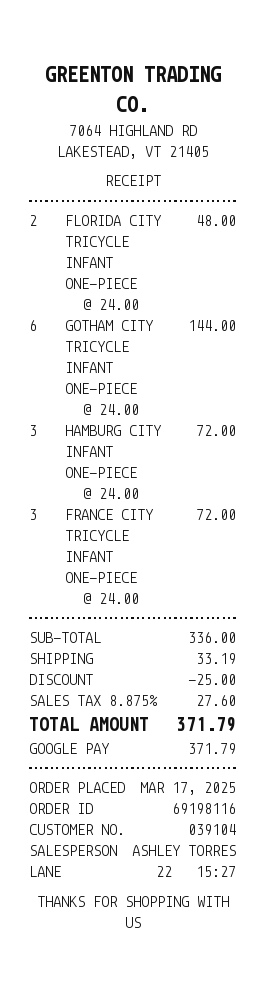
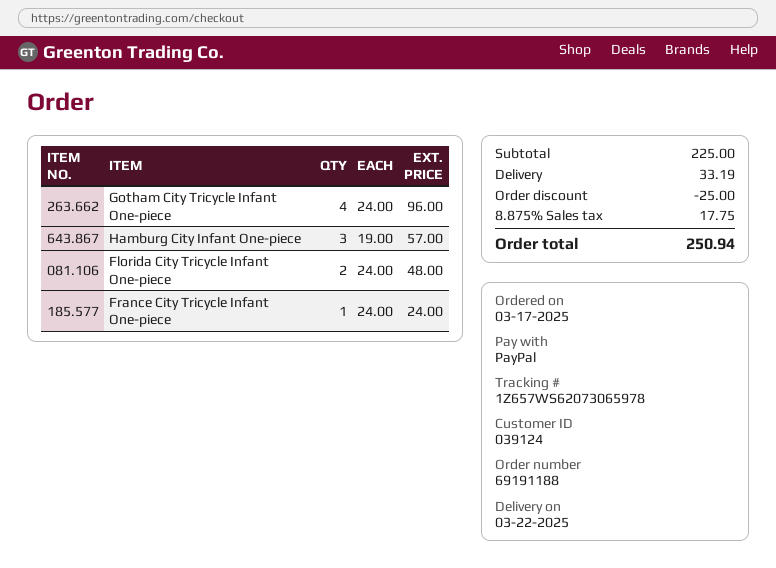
order number: 69198116 -> 69191188
customer number: 039104 -> 039124
payment method: Google Pay -> PayPal
GOTHAM CITY TRICYCLE INFANT ONE-PIECE: 6 x 24.00 = 144.00 -> 4 x 24.00 = 96.00
HAMBURG CITY INFANT ONE-PIECE: 3 x 24.00 = 72.00 -> 3 x 19.00 = 57.00
FRANCE CITY TRICYCLE INFANT ONE-PIECE: 3 x 24.00 = 72.00 -> 1 x 24.00 = 24.00
subtotal: 336.00 -> 225.00
tax: 8.875% = 27.60 -> 8.875% = 17.75
total: 371.79 -> 250.94

